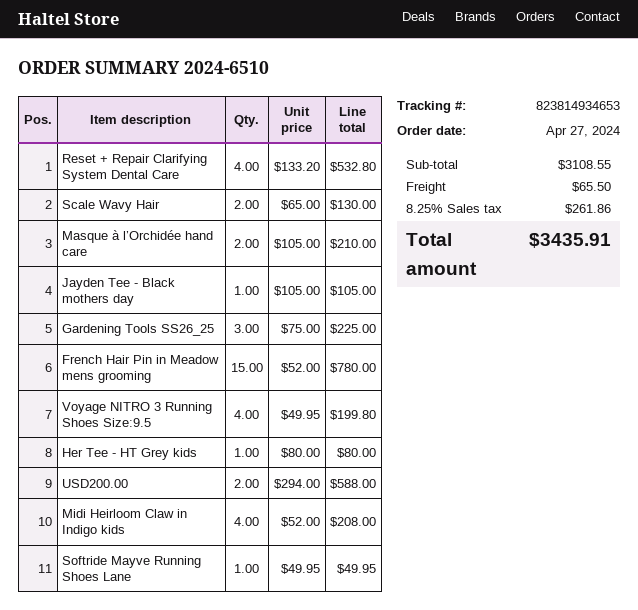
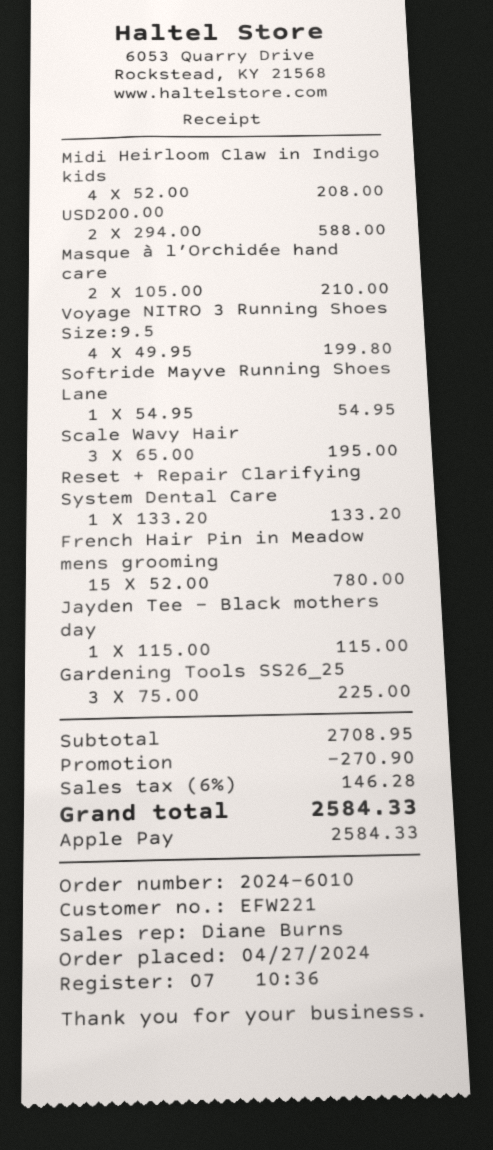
order number: 2024-6510 -> 2024-6010
Reset + Repair Clarifying System Dental Care: 4 x 133.20 = 532.80 -> 1 x 133.20 = 133.20
Scale Wavy Hair: 2 x 65.00 = 130.00 -> 3 x 65.00 = 195.00
Jayden Tee - Black mothers day: 1 x 105.00 = 105.00 -> 1 x 115.00 = 115.00
Her Tee - HT Grey kids: 1 x 80.00 = 80.00 -> none
Softride Mayve Running Shoes Lane: 1 x 49.95 = 49.95 -> 1 x 54.95 = 54.95
subtotal: 3108.55 -> 2708.95
discount: none -> 270.90
shipping: 65.50 -> none
tax: 8.25% = 261.86 -> 6% = 146.28
total: 3435.91 -> 2584.33

